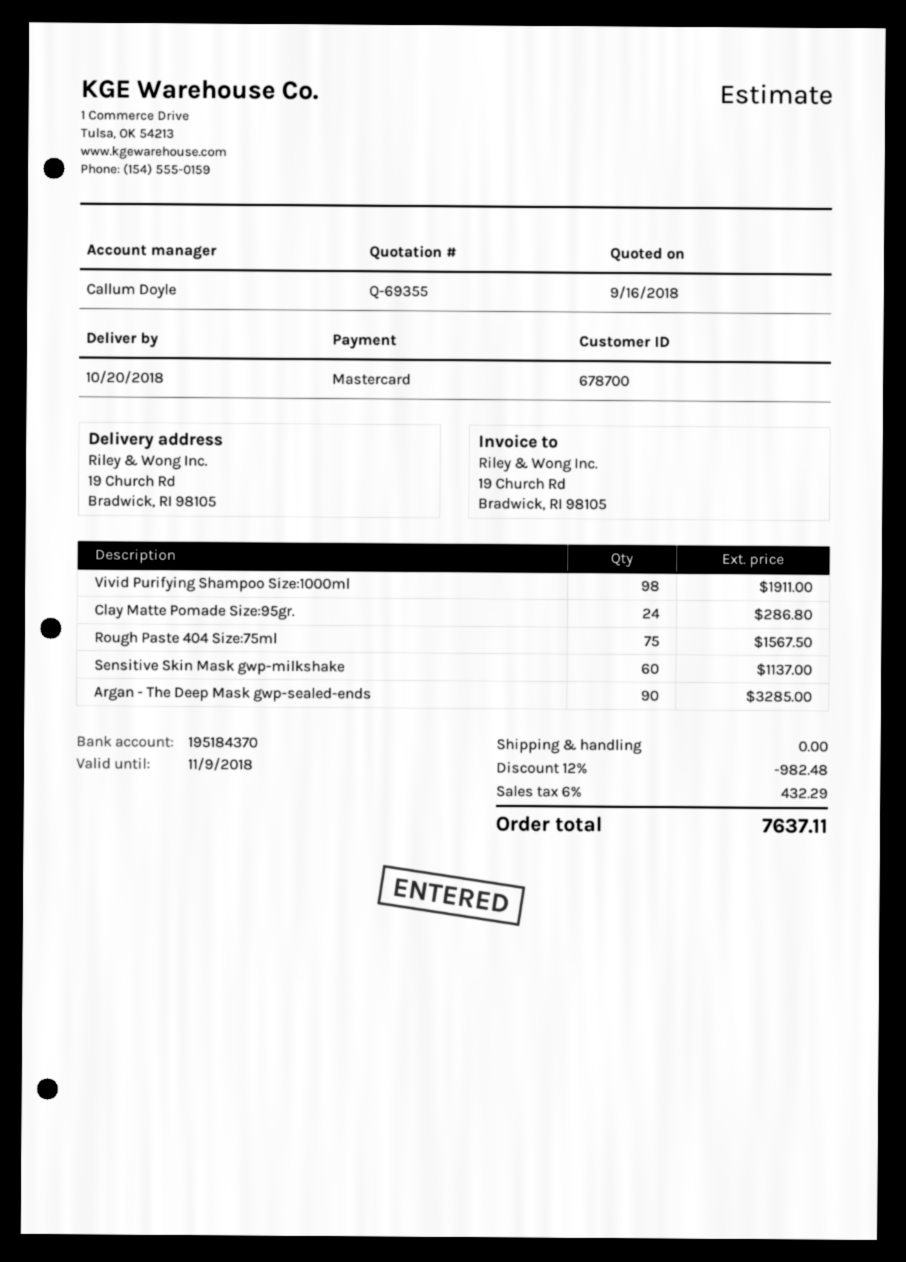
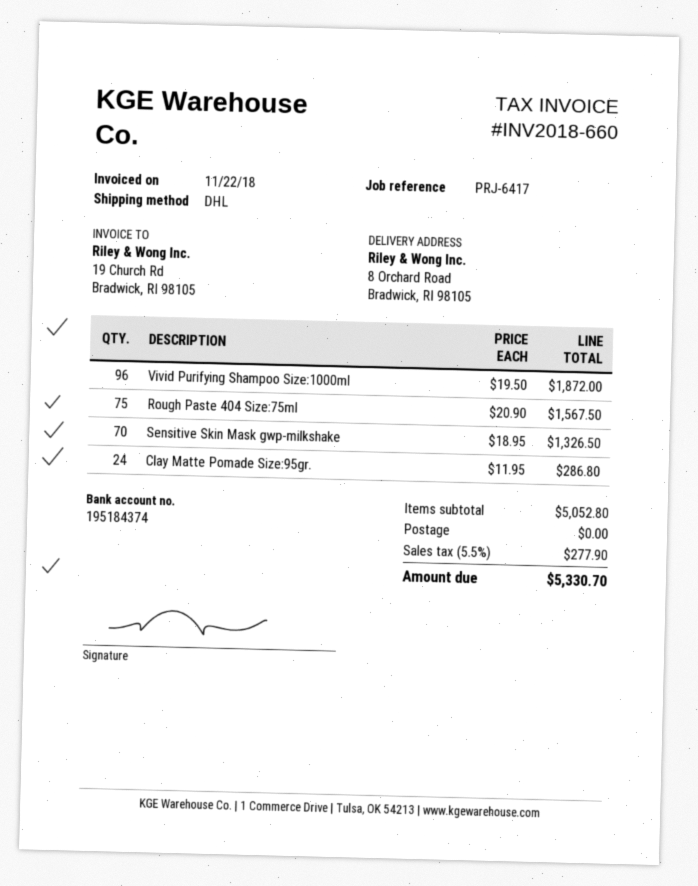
bank account: 195184370 -> 195184374
ship to: 19 Church Rd, Bradwick, RI 98105 -> 8 Orchard Road, Bradwick, RI 98105
Vivid Purifying Shampoo Size:1000ml: 98 for 1911.00 -> 96 for 1872.00
Sensitive Skin Mask gwp-milkshake: 60 for 1137.00 -> 70 for 1326.50
Argan - The Deep Mask gwp-sealed-ends: 90 for 3285.00 -> none
discount: 12% = 982.48 -> none
tax: 6% = 432.29 -> 5.5% = 277.90
total: 7637.11 -> 5330.70

